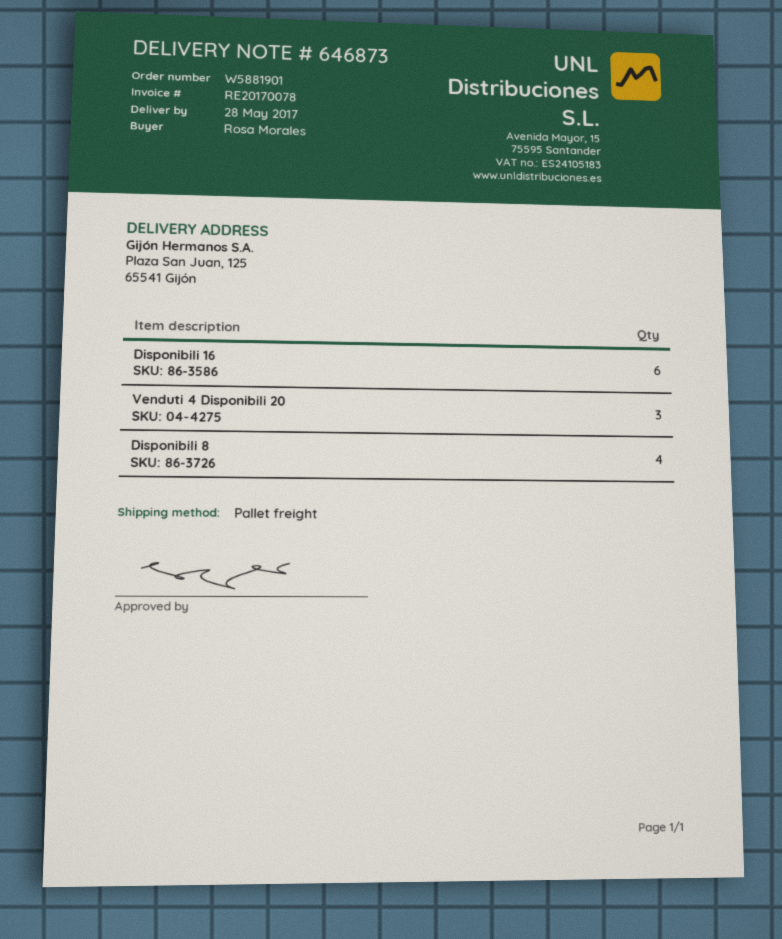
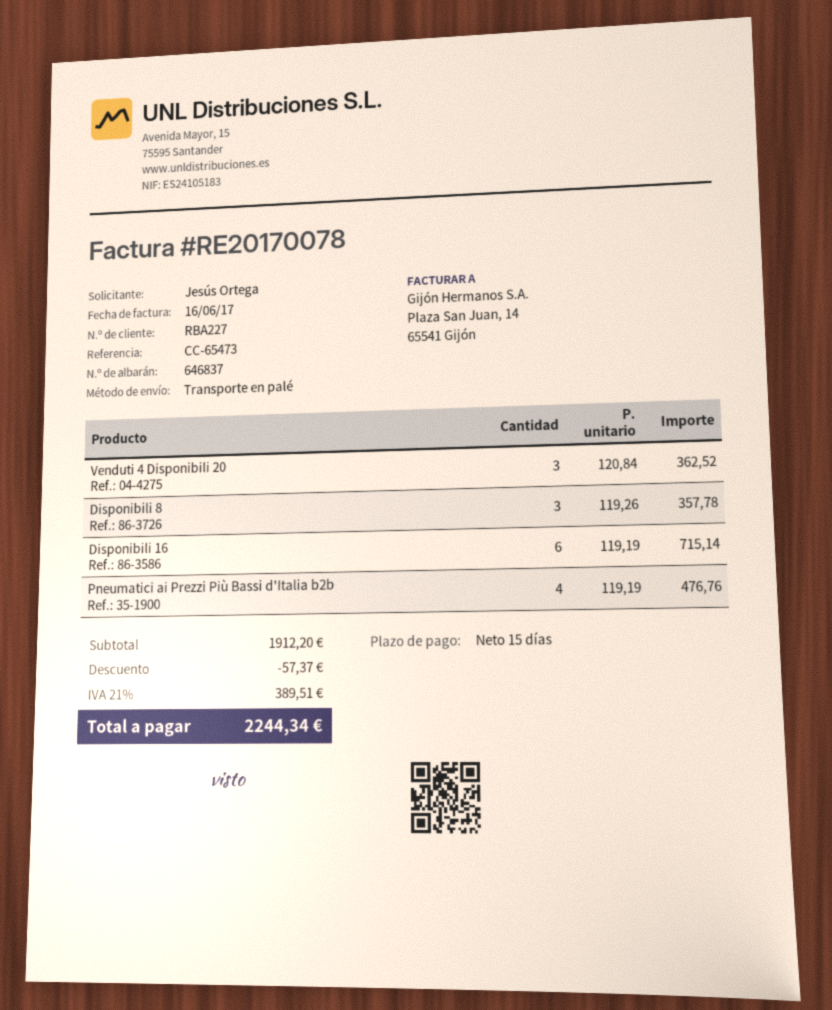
delivery note number: 646873 -> 646837
ordered by: Rosa Morales -> Jesús Ortega
Disponibili 8: 4 -> 3
Pneumatici ai Prezzi Più Bassi d'Italia b2b: none -> 4

